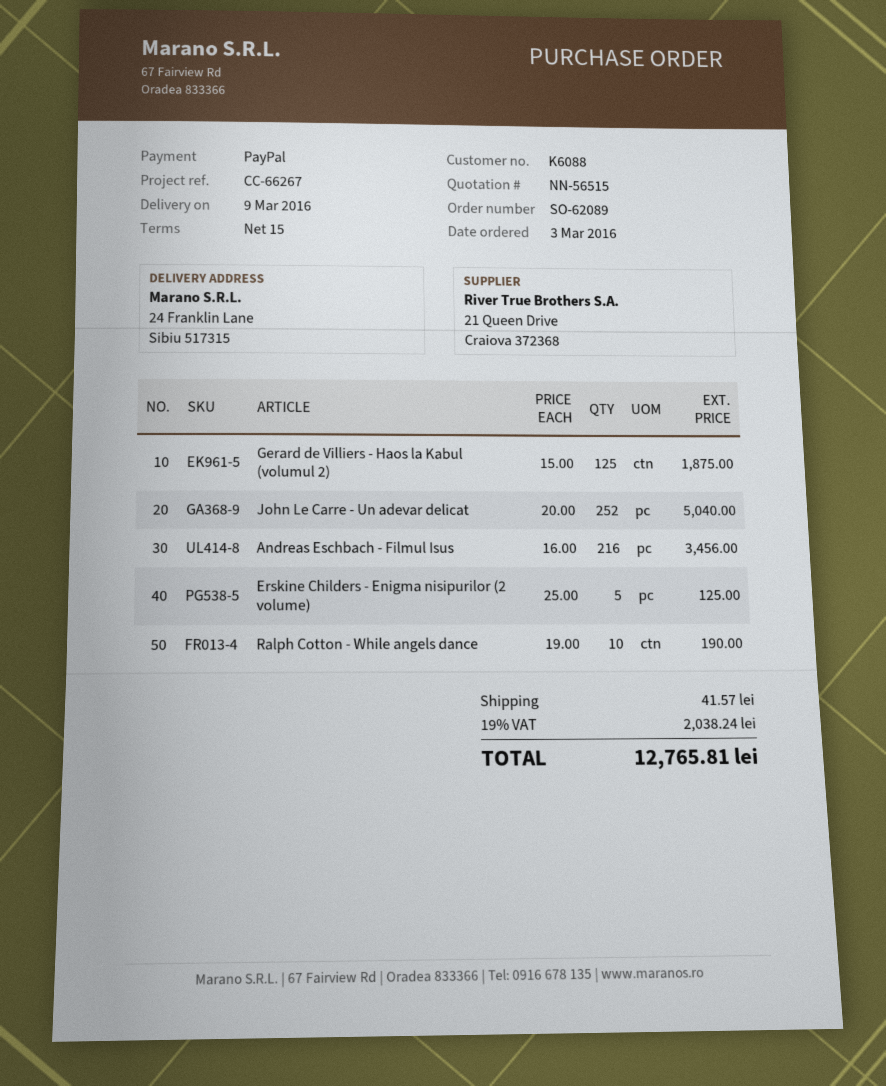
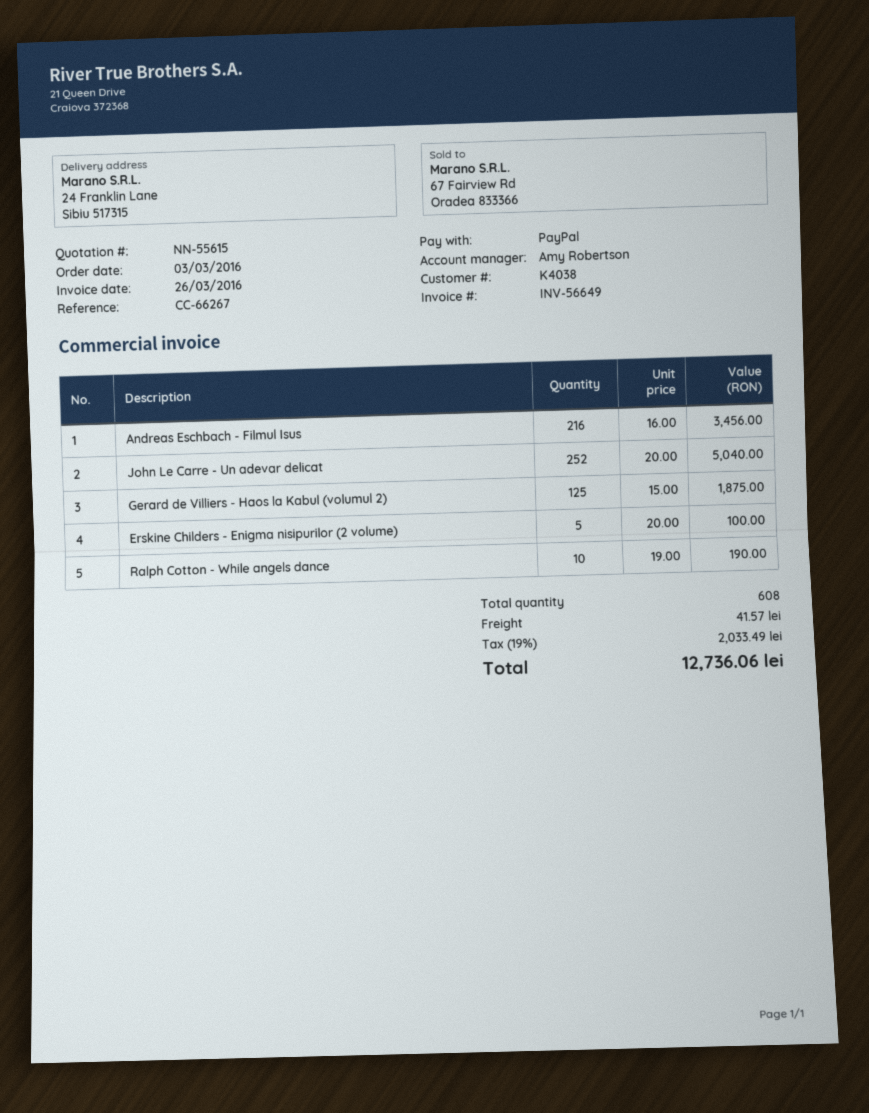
quote number: NN-56515 -> NN-55615
customer number: K6088 -> K4038
Erskine Childers - Enigma nisipurilor (2 volume): 5 x 25.00 = 125.00 -> 5 x 20.00 = 100.00
tax: 19% = 2038.24 -> 19% = 2033.49
total: 12765.81 -> 12736.06

